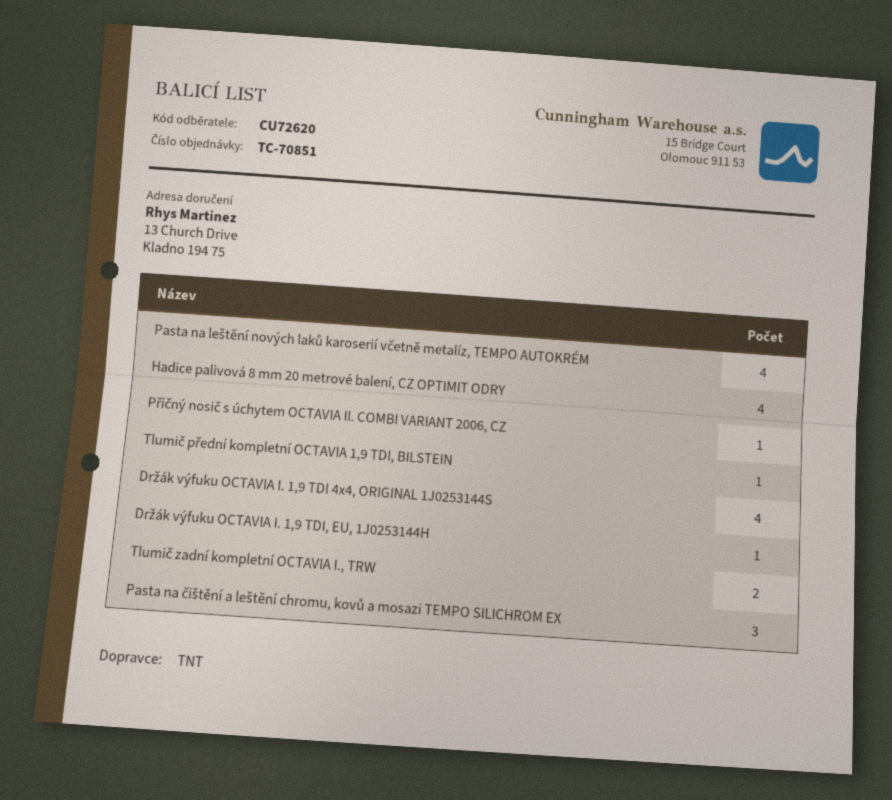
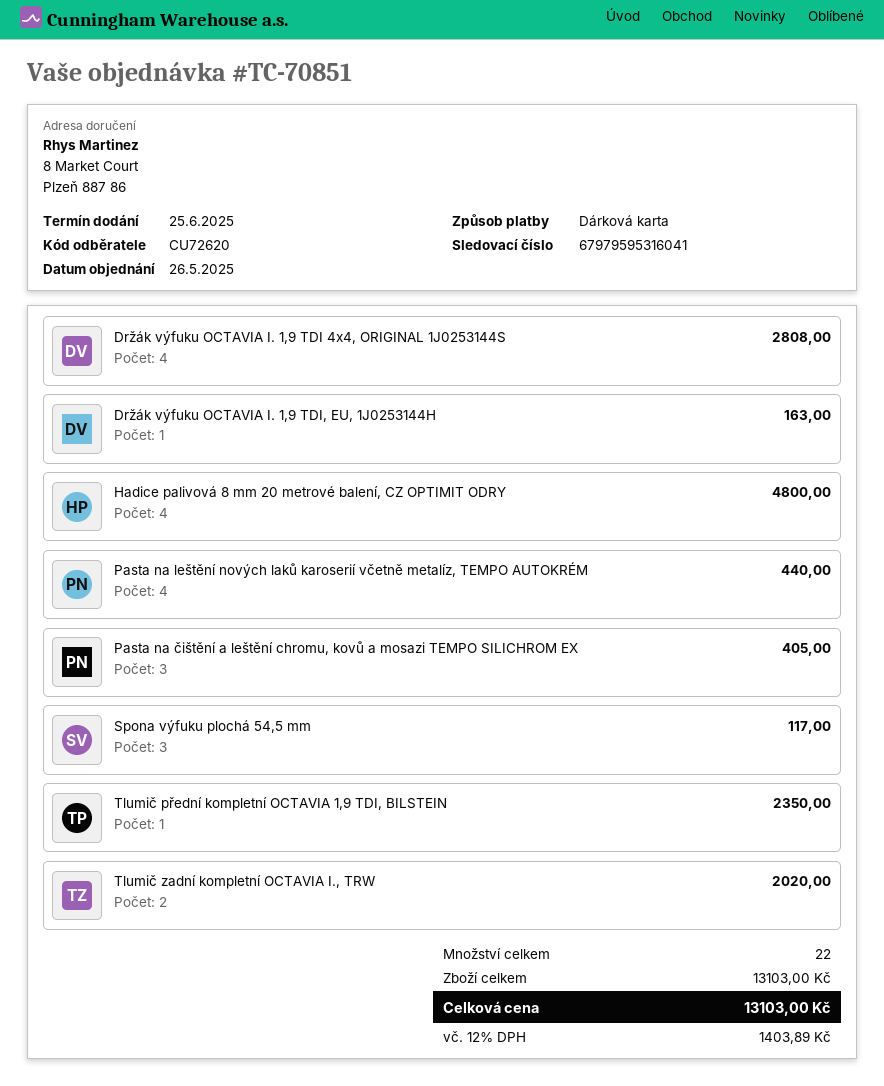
ship to: 13 Church Drive, Kladno 194 75 -> 8 Market Court, Plzeň 887 86
Příčný nosič s úchytem OCTAVIA II. COMBI VARIANT 2006, CZ: 1 -> none
Spona výfuku plochá 54,5 mm: none -> 3

